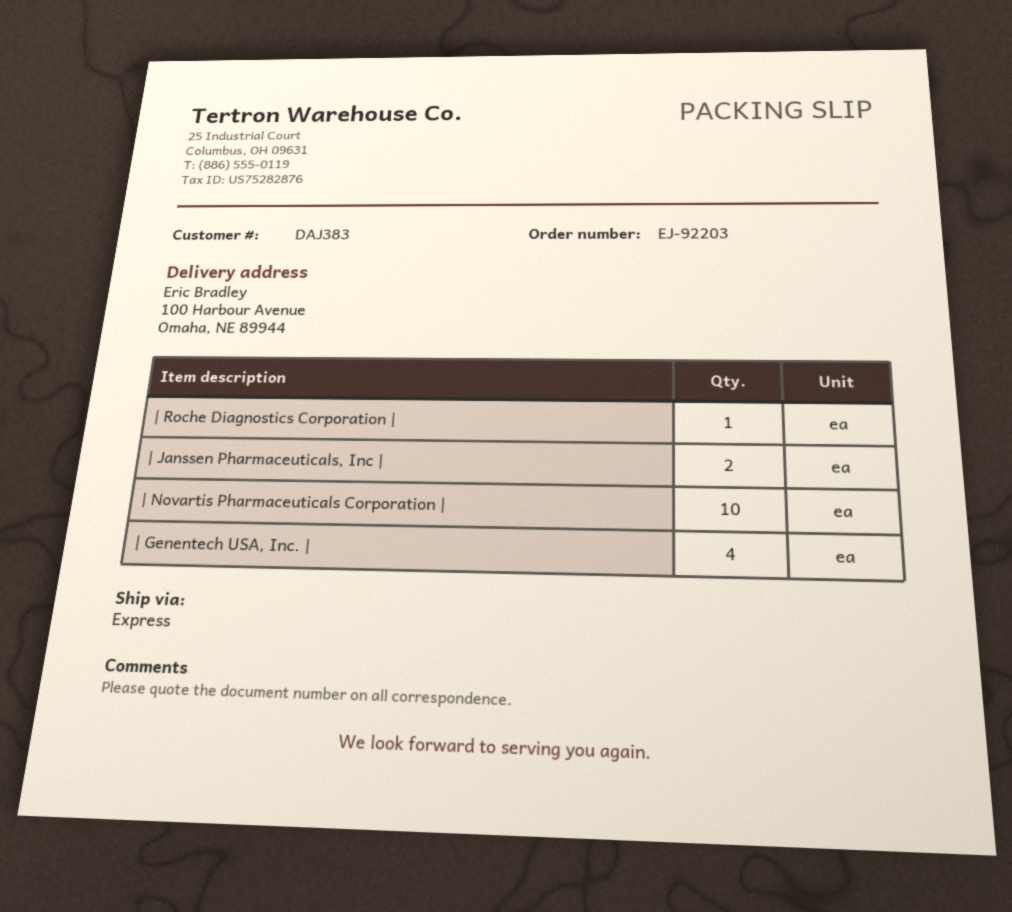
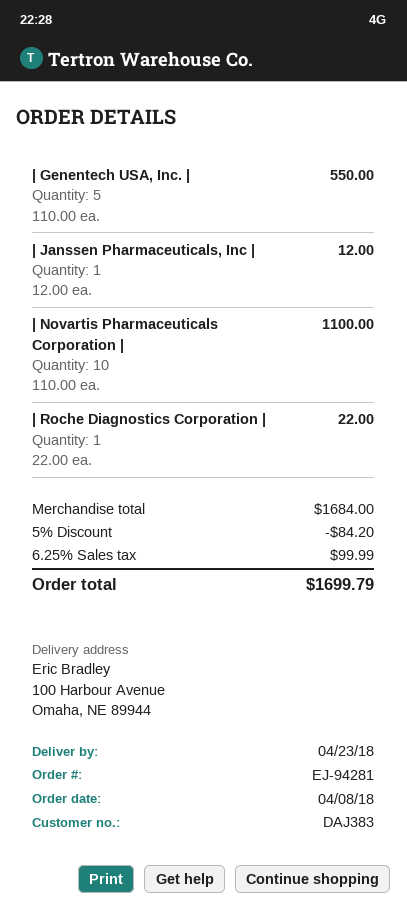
order number: EJ-92203 -> EJ-94281
| Janssen Pharmaceuticals, Inc |: 2 -> 1
| Genentech USA, Inc. |: 4 -> 5

